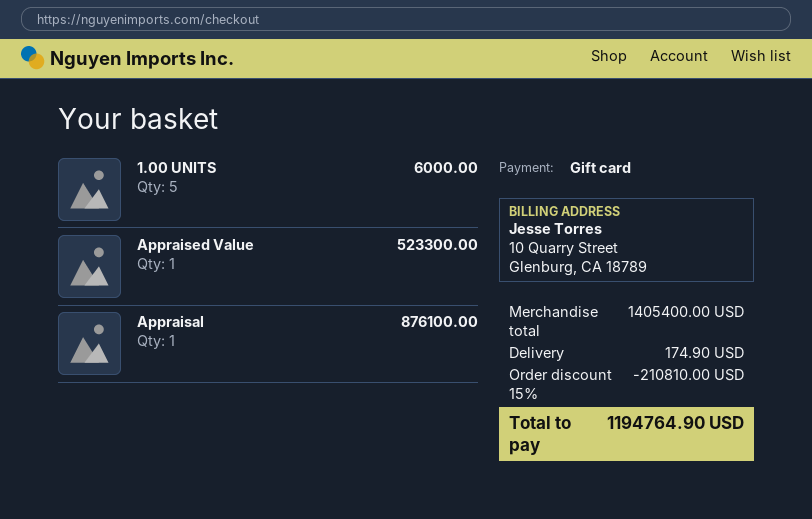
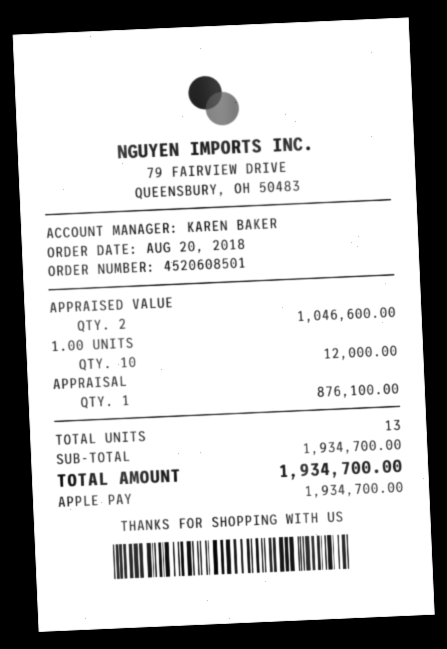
payment method: gift card -> Apple Pay
1.00 UNITS: 5 for 6000.00 -> 10 for 12000.00
Appraised Value: 1 for 523300.00 -> 2 for 1046600.00
subtotal: 1405400.00 -> 1934700.00
discount: 15% = 210810.00 -> none
shipping: 174.90 -> none
total: 1194764.90 -> 1934700.00

